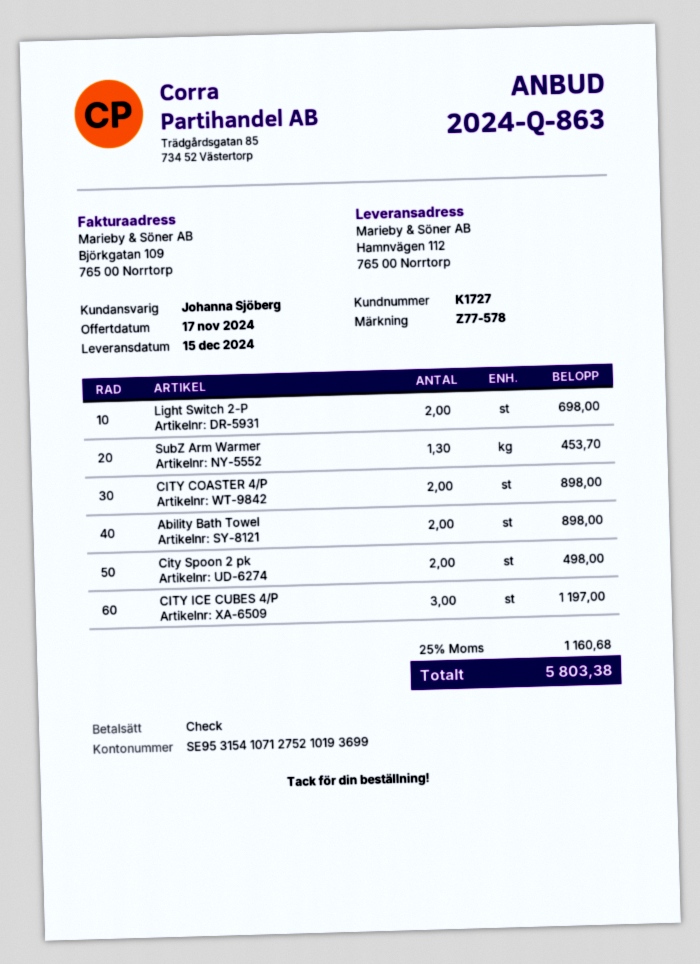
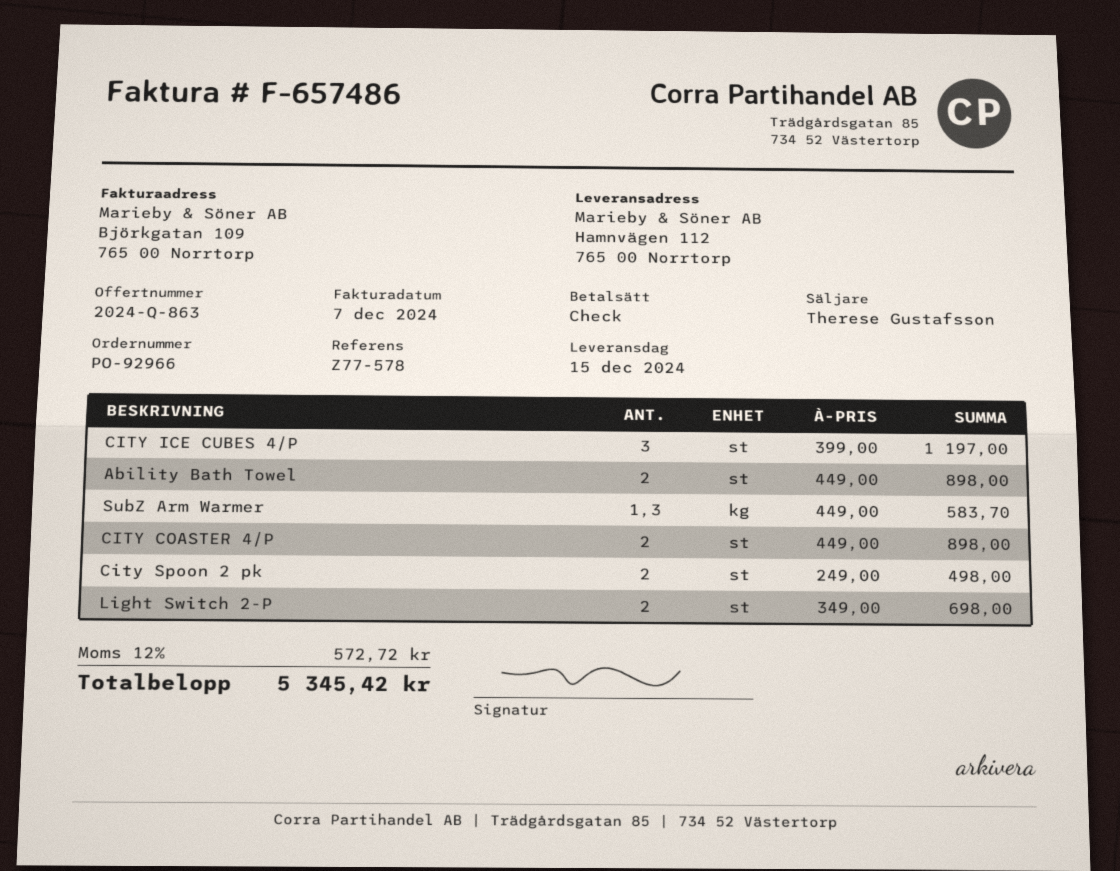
sales rep: Johanna Sjöberg -> Therese Gustafsson
SubZ Arm Warmer: 1.3 for 453.70 -> 1.3 for 583.70
tax: 25% = 1160.68 -> 12% = 572.72
total: 5803.38 -> 5345.42

